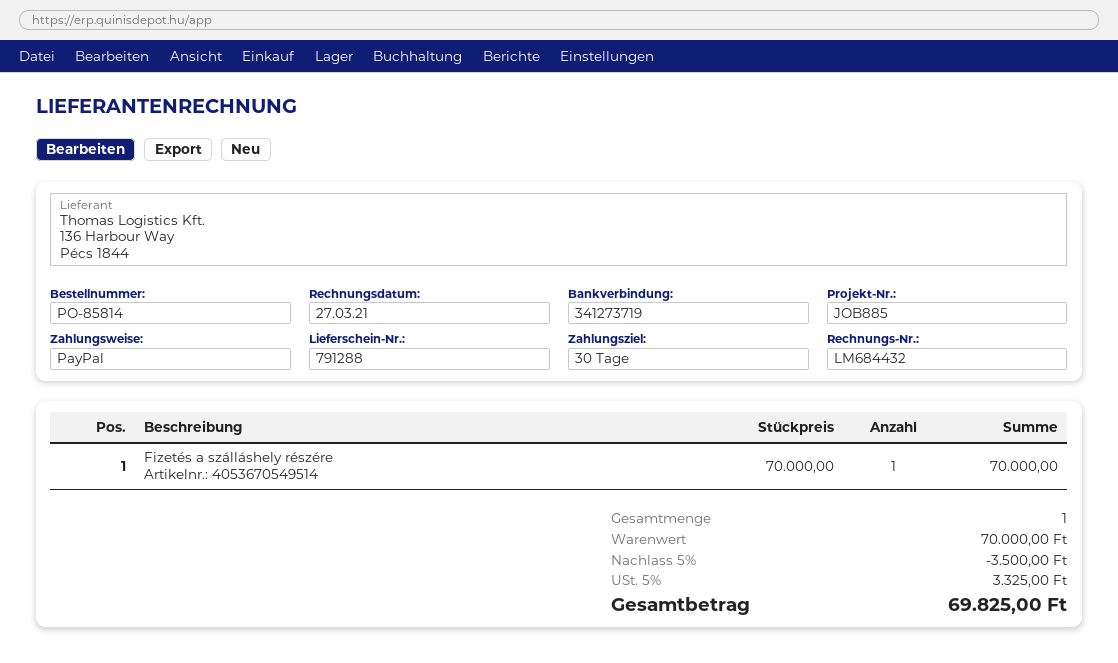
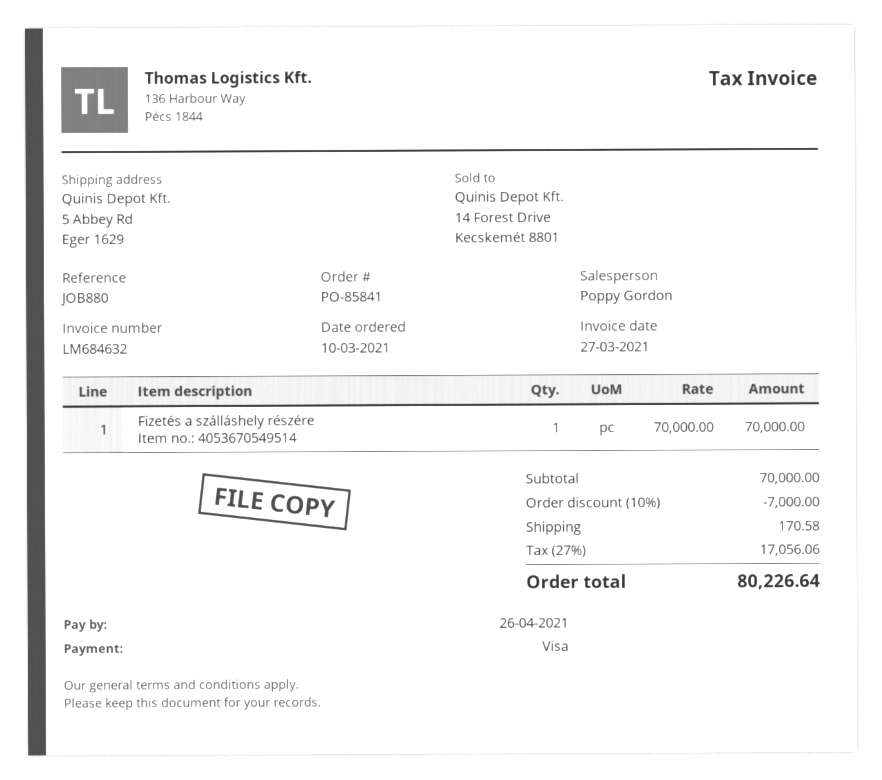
order number: PO-85814 -> PO-85841
invoice number: LM684432 -> LM684632
reference: JOB885 -> JOB880
payment method: PayPal -> Visa
discount: 5% = 3500.00 -> 10% = 7000.00
shipping: none -> 170.58
tax: 5% = 3325.00 -> 27% = 17056.06
total: 69825.00 -> 80226.64

